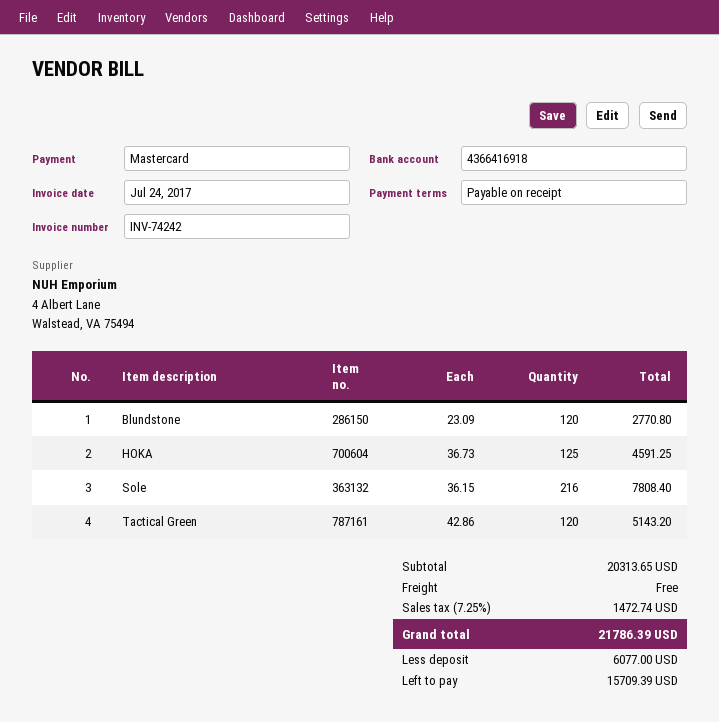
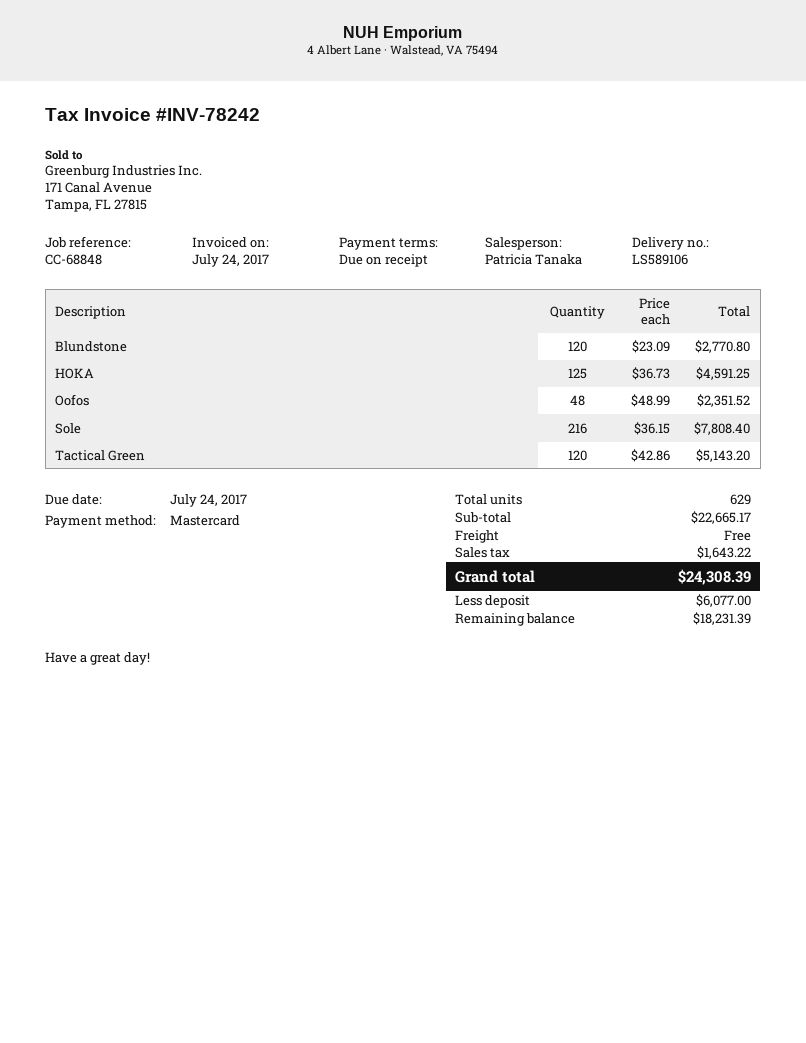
invoice number: INV-74242 -> INV-78242
Oofos: none -> 48 x 48.99 = 2351.52
subtotal: 20313.65 -> 22665.17
tax: 1472.74 -> 1643.22
total: 21786.39 -> 24308.39
balance: 15709.39 -> 18231.39

